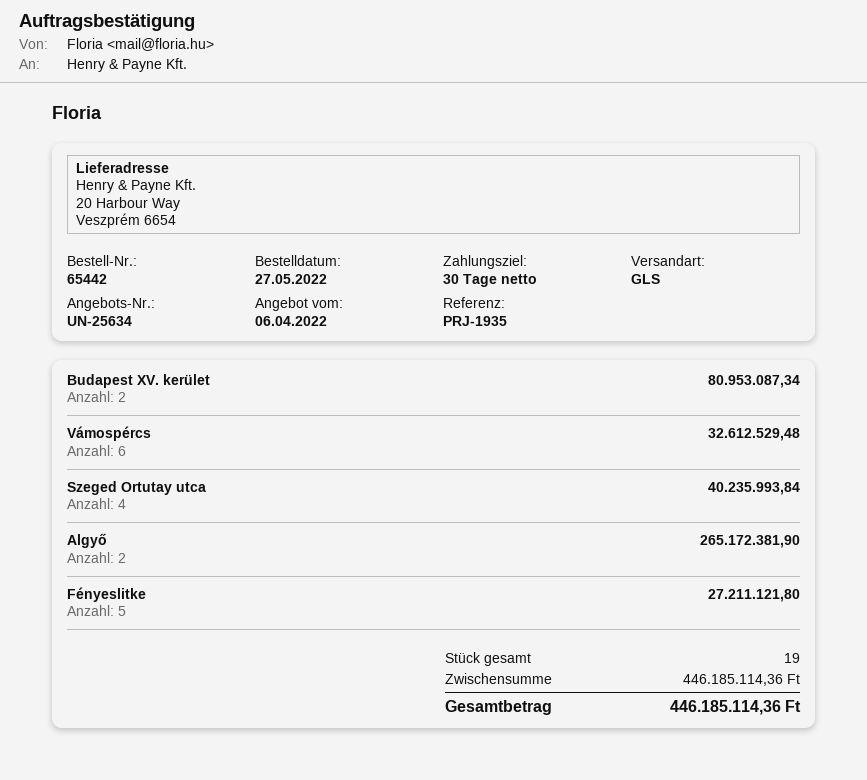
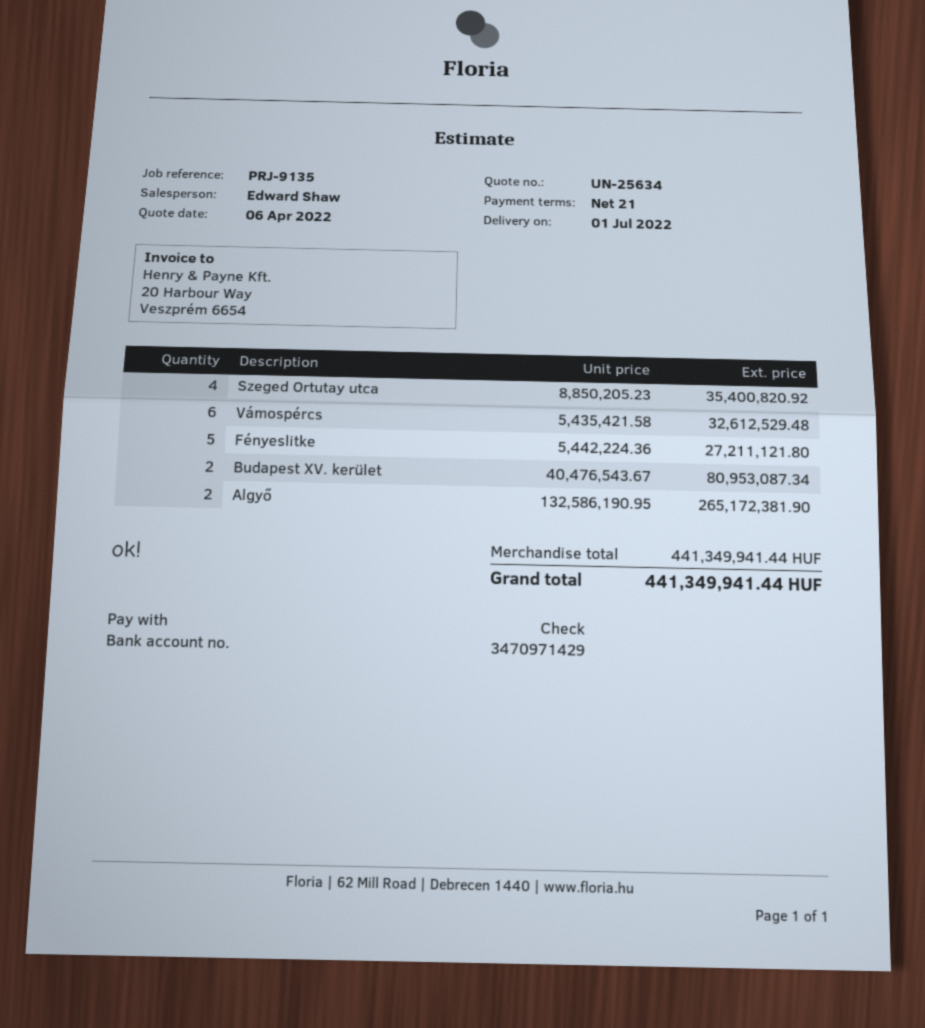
payment terms: 30 days -> 21 days
reference: PRJ-1935 -> PRJ-9135
Szeged Ortutay utca: 4 for 40235993.84 -> 4 for 35400820.92
subtotal: 446185114.36 -> 441349941.44
total: 446185114.36 -> 441349941.44

